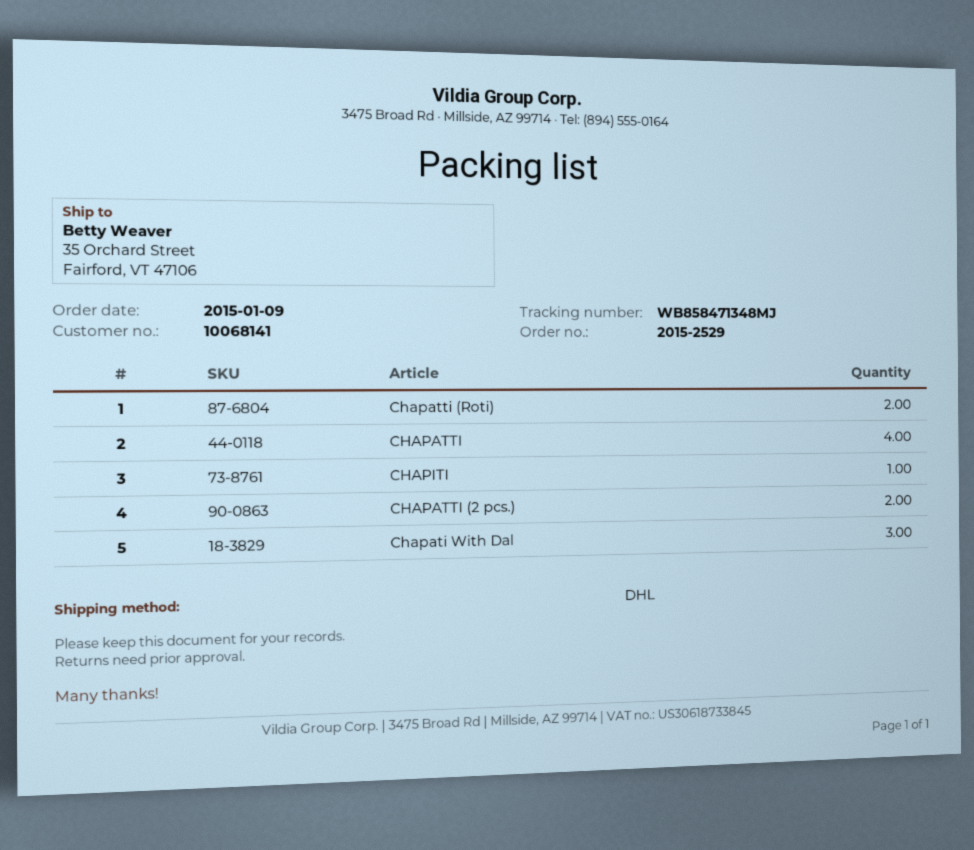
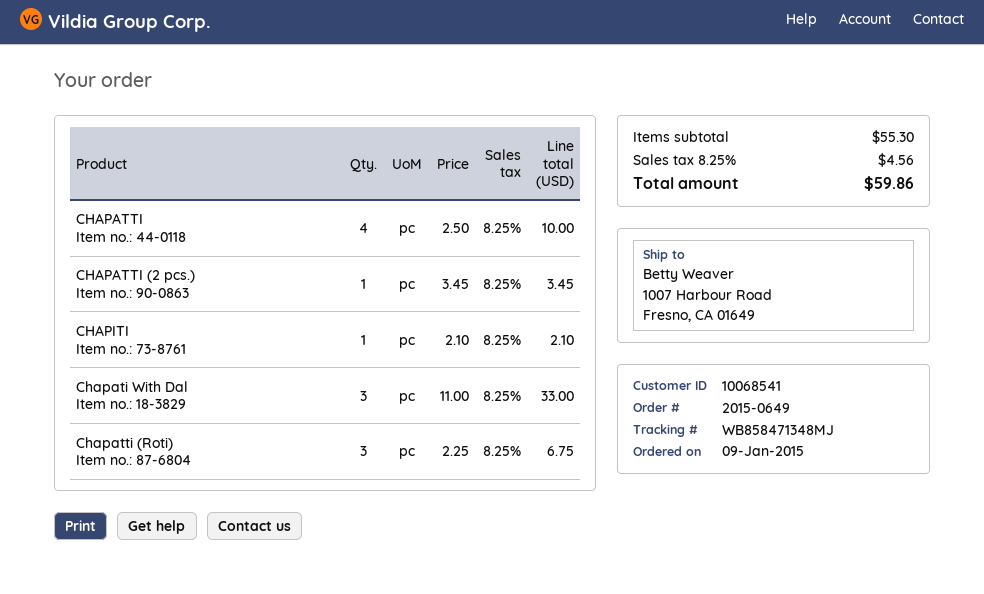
order number: 2015-2529 -> 2015-0649
customer number: 10068141 -> 10068541
ship to: 35 Orchard Street, Fairford, VT 47106 -> 1007 Harbour Road, Fresno, CA 01649
Chapatti (Roti): 2 -> 3
CHAPATTI (2 pcs.): 2 -> 1

